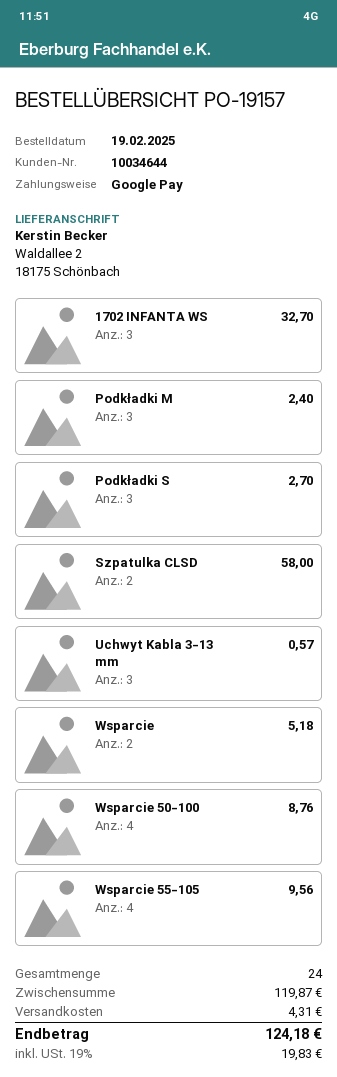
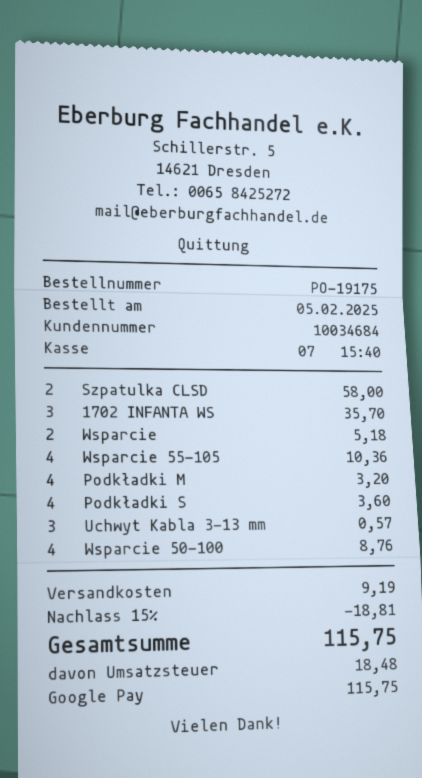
order number: PO-19157 -> PO-19175
order date: 2025-02-19 -> 2025-02-05
customer number: 10034644 -> 10034684
1702 INFANTA WS: 3 for 32.70 -> 3 for 35.70
Podkładki M: 3 for 2.40 -> 4 for 3.20
Podkładki S: 3 for 2.70 -> 4 for 3.60
Wsparcie 55-105: 4 for 9.56 -> 4 for 10.36
discount: none -> 15% = 18.81
shipping: 4.31 -> 9.19
tax: 19.83 -> 18.48
total: 124.18 -> 115.75

